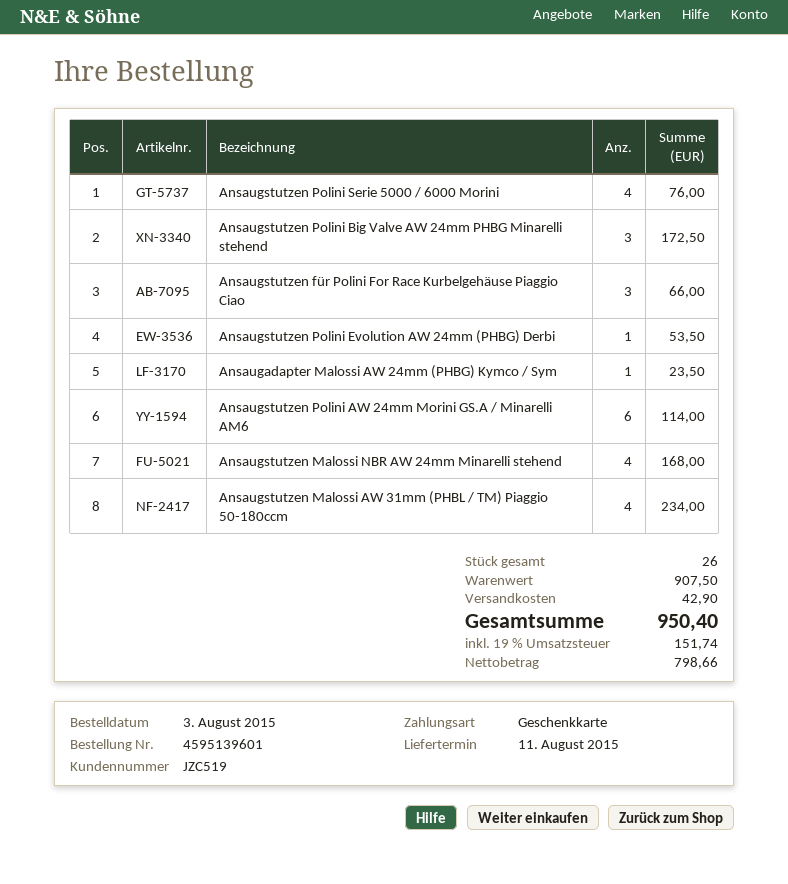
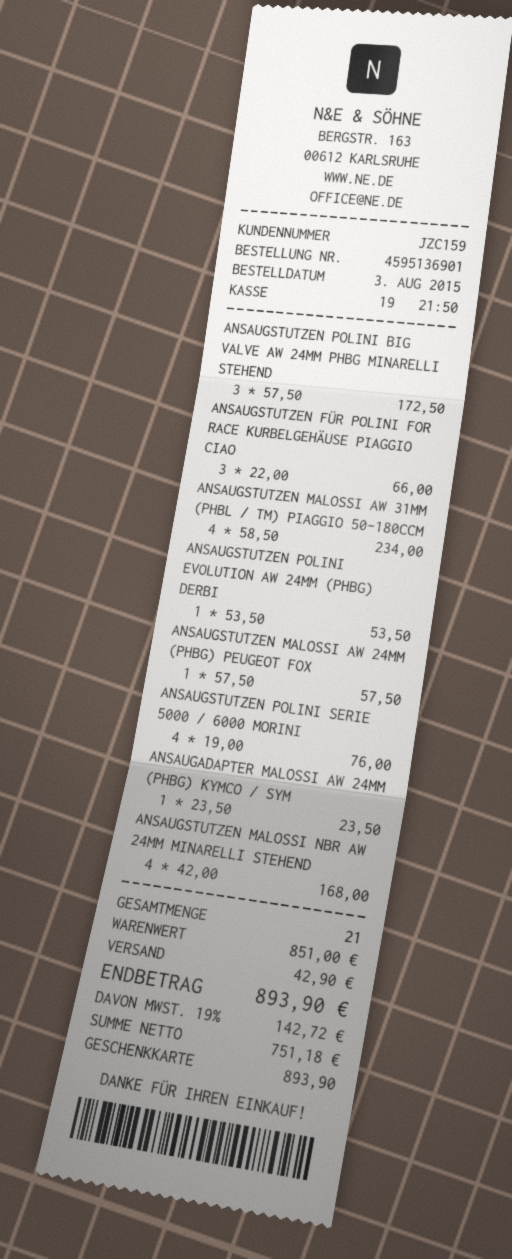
order number: 4595139601 -> 4595136901
customer number: JZC519 -> JZC159
Ansaugstutzen Polini AW 24mm Morini GS.A / Minarelli AM6: 6 for 114.00 -> none
ANSAUGSTUTZEN MALOSSI AW 24MM (PHBG) PEUGEOT FOX: none -> 1 for 57.50
total quantity: 26 -> 21
subtotal: 907.50 -> 851.00
net: 798.66 -> 751.18
tax: 19% = 151.74 -> 19% = 142.72
total: 950.40 -> 893.90

